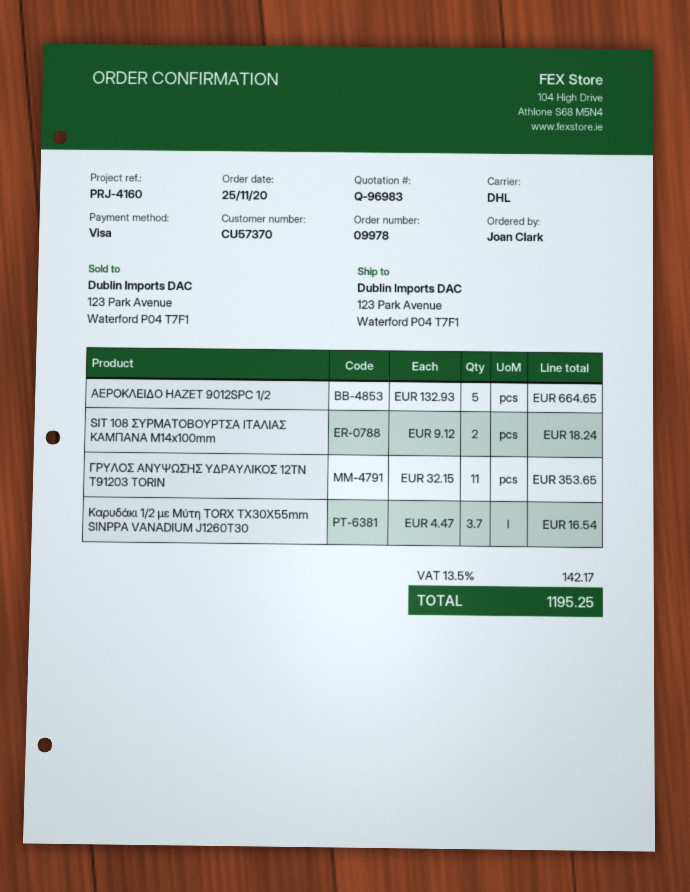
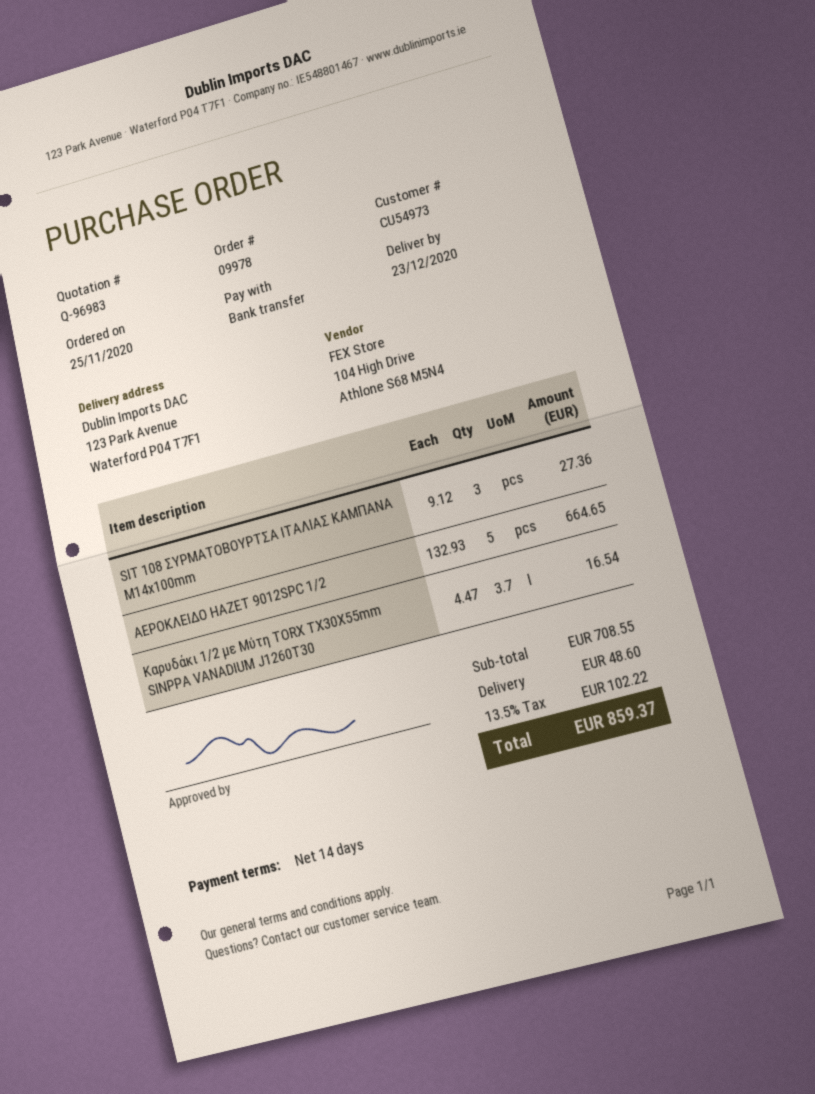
customer number: CU57370 -> CU54973
payment method: Visa -> bank transfer
SIT 108 ΣΥΡΜΑΤΟΒΟΥΡΤΣΑ ΙΤΑΛΙΑΣ ΚΑΜΠΑΝΑ Μ14x100mm: 2 x 9.12 = 18.24 -> 3 x 9.12 = 27.36
ΓΡΥΛΟΣ ΑΝΥΨΩΣΗΣ ΥΔΡΑΥΛΙΚΟΣ 12ΤΝ Τ91203 TORIN: 11 x 32.15 = 353.65 -> none
shipping: none -> 48.60
tax: 13.5% = 142.17 -> 13.5% = 102.22
total: 1195.25 -> 859.37

